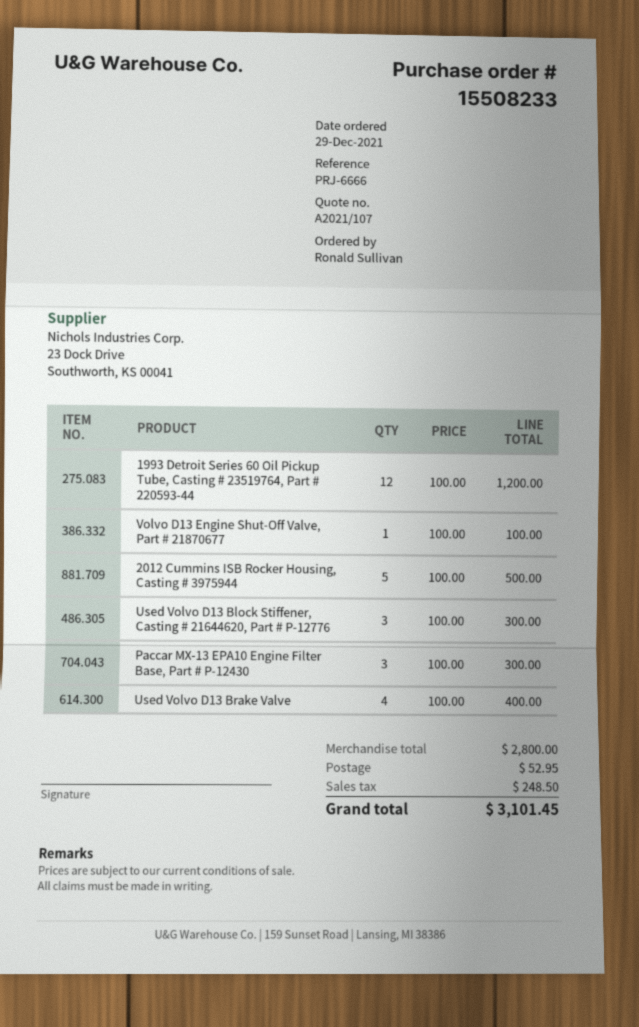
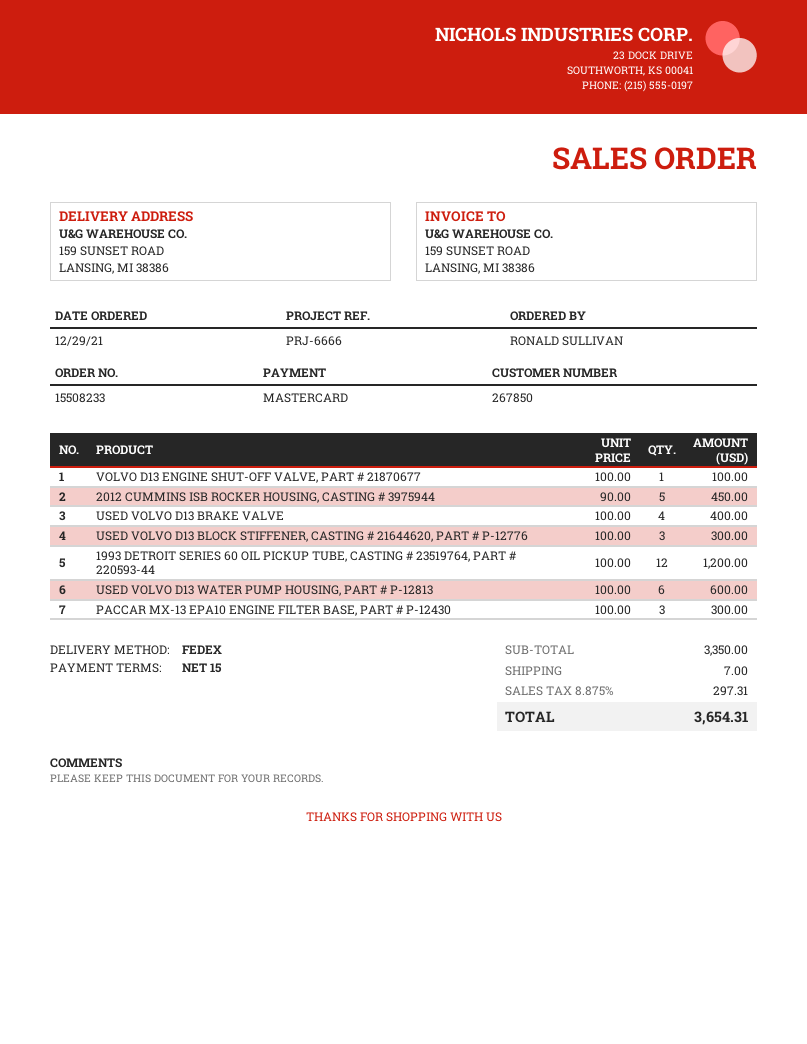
2012 Cummins ISB Rocker Housing, Casting # 3975944: 5 x 100.00 = 500.00 -> 5 x 90.00 = 450.00
USED VOLVO D13 WATER PUMP HOUSING, PART # P-12813: none -> 6 x 100.00 = 600.00
subtotal: 2800.00 -> 3350.00
shipping: 52.95 -> 7.00
tax: 248.50 -> 297.31
total: 3101.45 -> 3654.31

